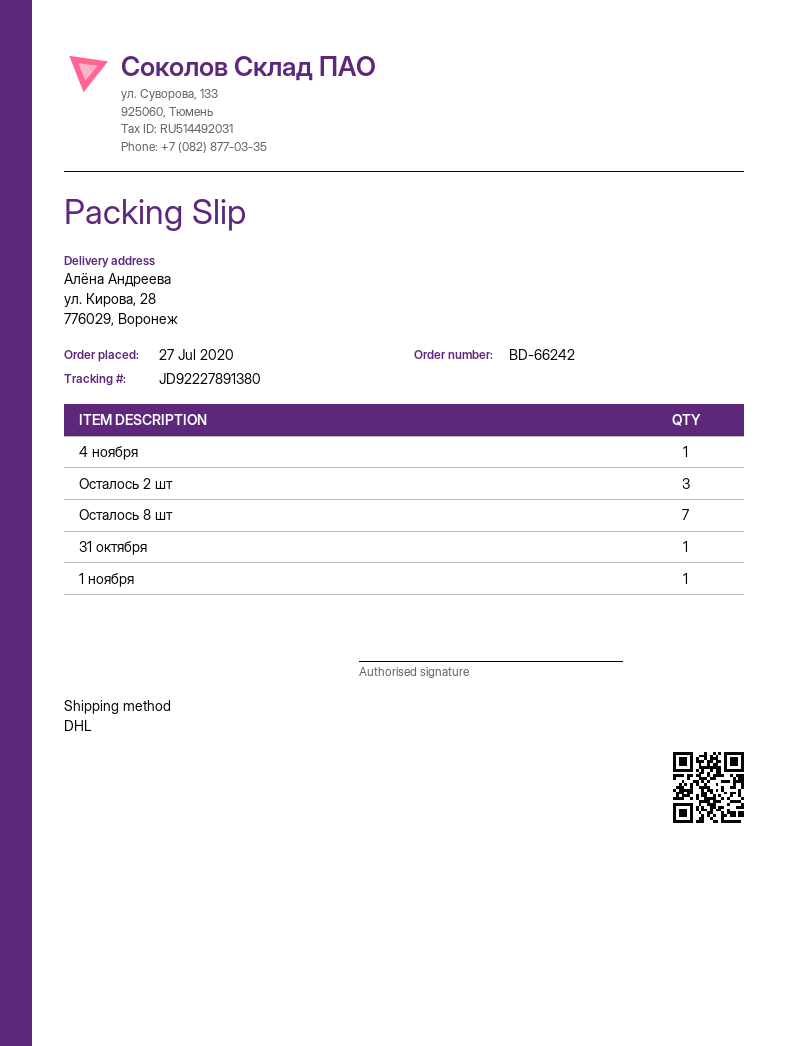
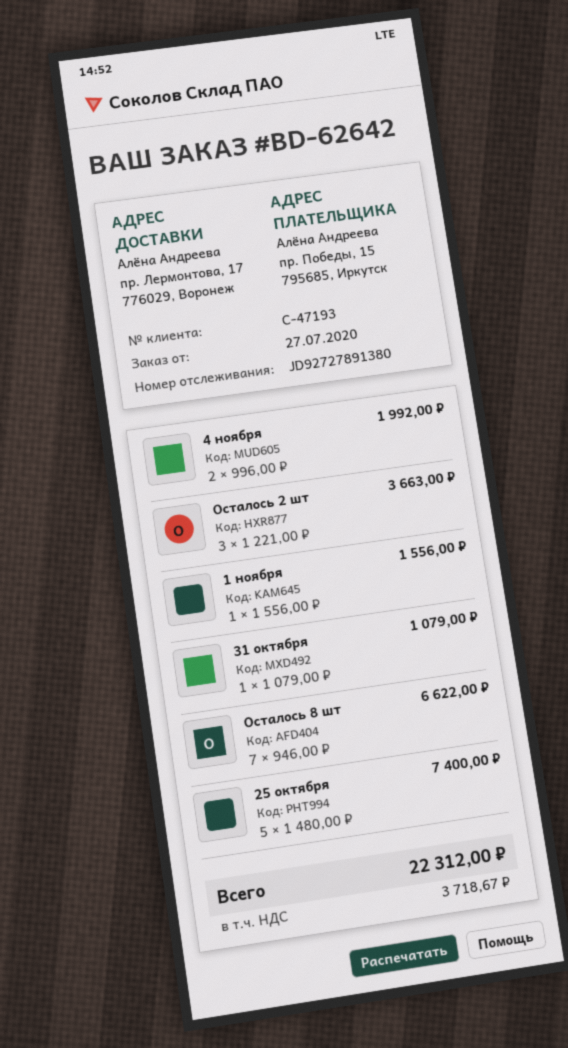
order number: BD-66242 -> BD-62642
tracking number: JD92227891380 -> JD92727891380
ship to: ул. Кирова, 28, 776029, Воронеж -> пр. Лермонтова, 17, 776029, Воронеж
4 ноября: 1 -> 2
25 октября: none -> 5

